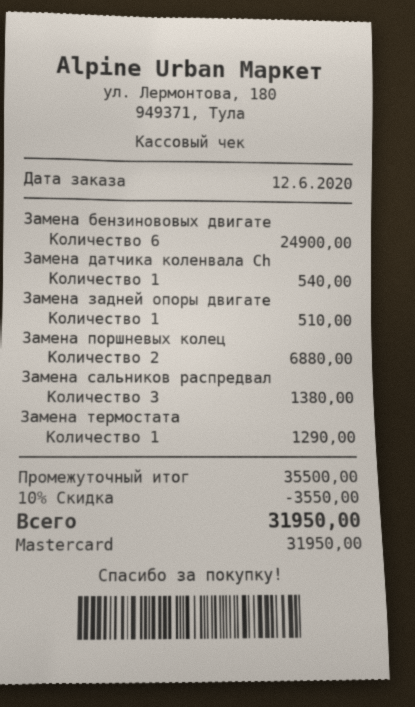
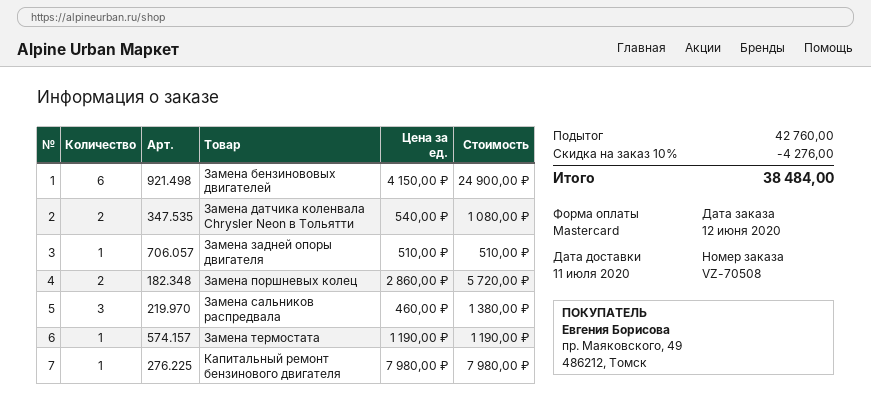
Замена датчика коленвала Ch: 1 for 540.00 -> 2 for 1080.00
Замена поршневых колец: 2 for 6880.00 -> 2 for 5720.00
Замена термостата: 1 for 1290.00 -> 1 for 1190.00
Капитальный ремонт бензинового двигателя: none -> 1 for 7980.00
subtotal: 35500.00 -> 42760.00
discount: 10% = 3550.00 -> 10% = 4276.00
total: 31950.00 -> 38484.00

